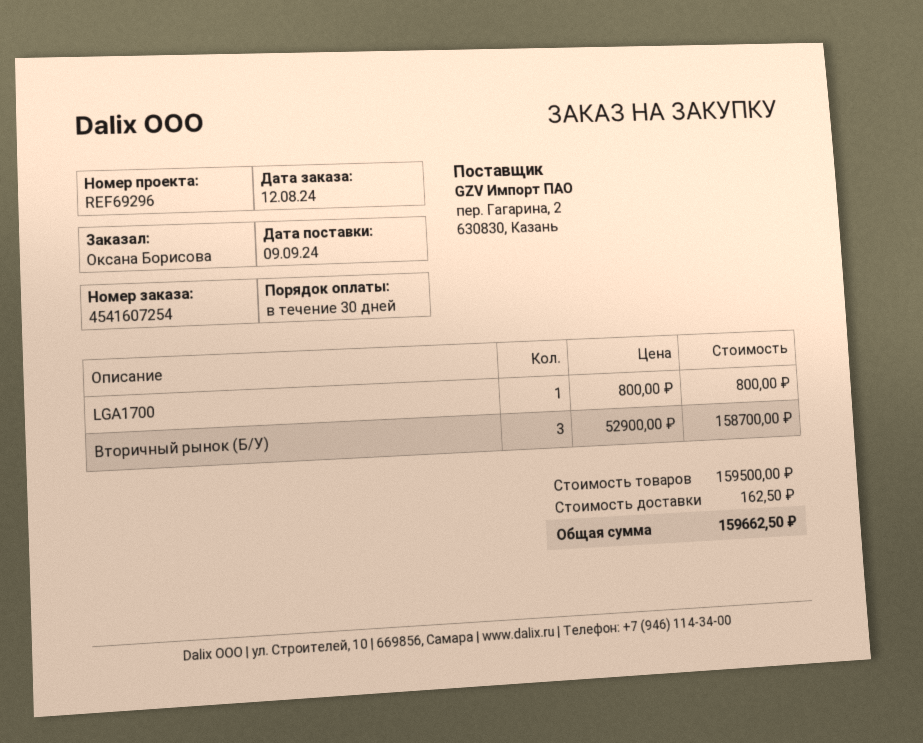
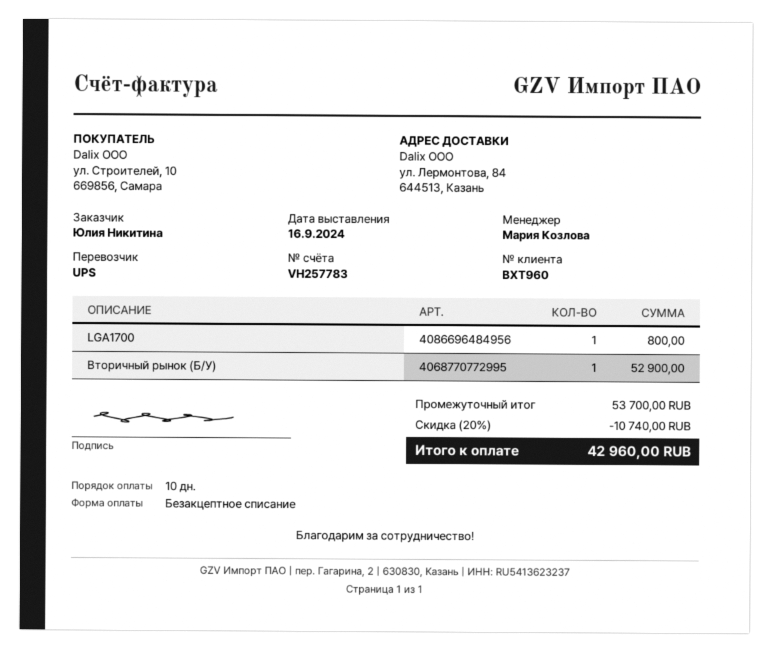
payment terms: 30 days -> 10 days
ordered by: Оксана Борисова -> Юлия Никитина
Вторичный рынок (Б/У): 3 for 158700.00 -> 1 for 52900.00
subtotal: 159500.00 -> 53700.00
discount: none -> 20% = 10740.00
shipping: 162.50 -> none
total: 159662.50 -> 42960.00

